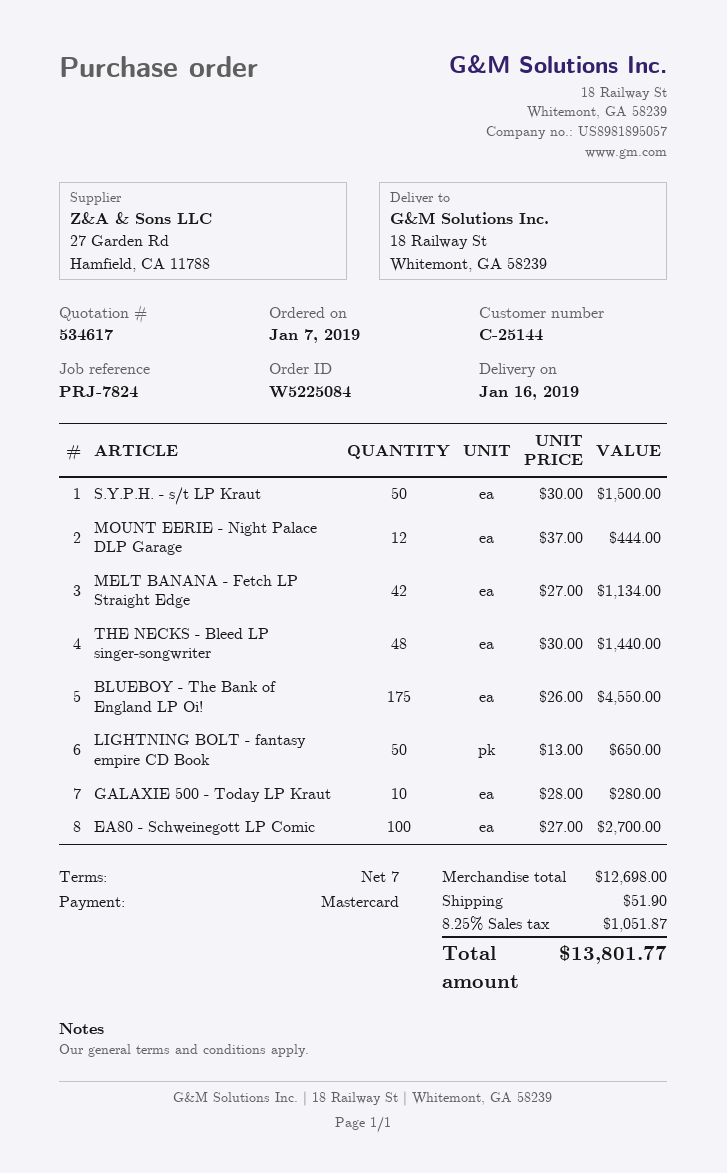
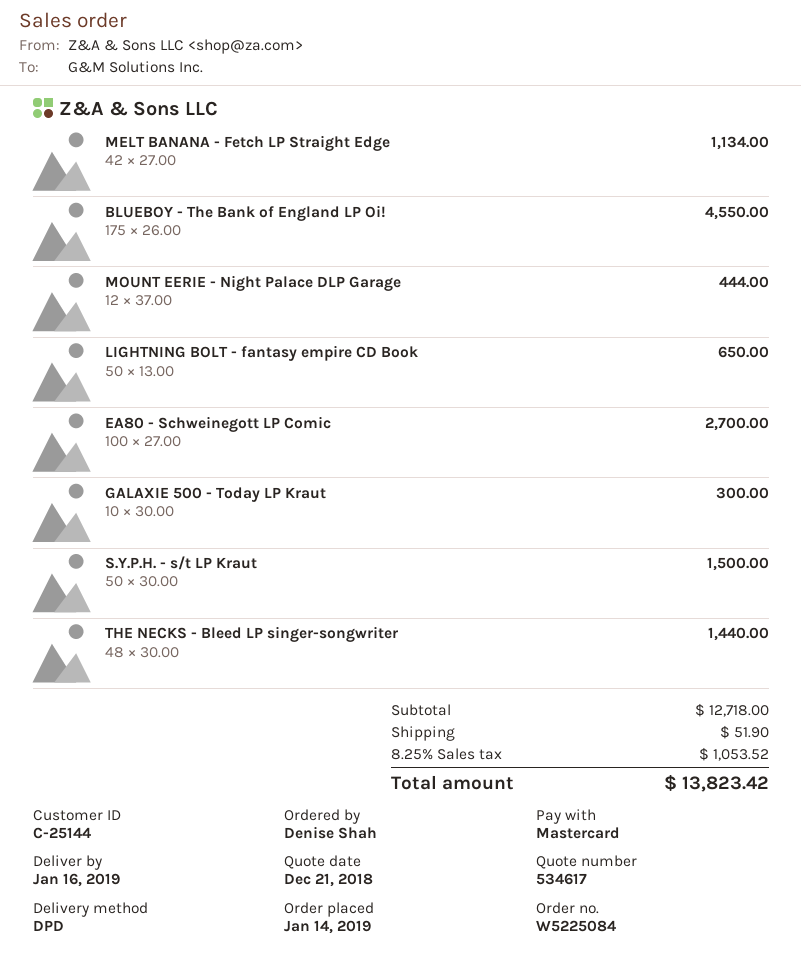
order date: 2019-01-07 -> 2019-01-14
GALAXIE 500 - Today LP Kraut: 10 x 28.00 = 280.00 -> 10 x 30.00 = 300.00
subtotal: 12698.00 -> 12718.00
tax: 8.25% = 1051.87 -> 8.25% = 1053.52
total: 13801.77 -> 13823.42

